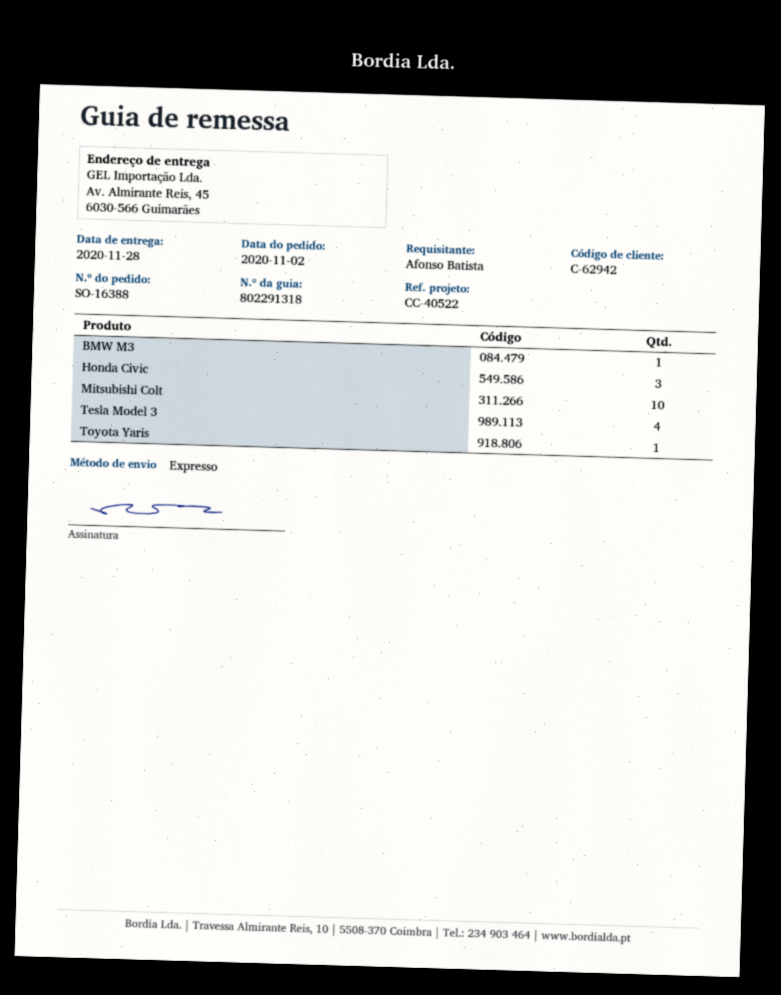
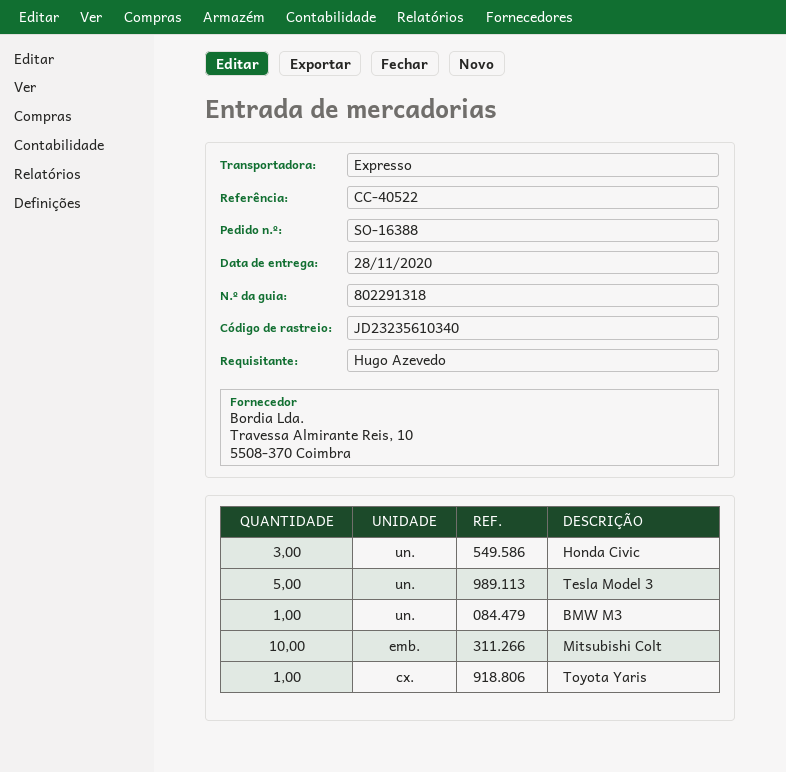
ordered by: Afonso Batista -> Hugo Azevedo
Tesla Model 3: 4 -> 5

